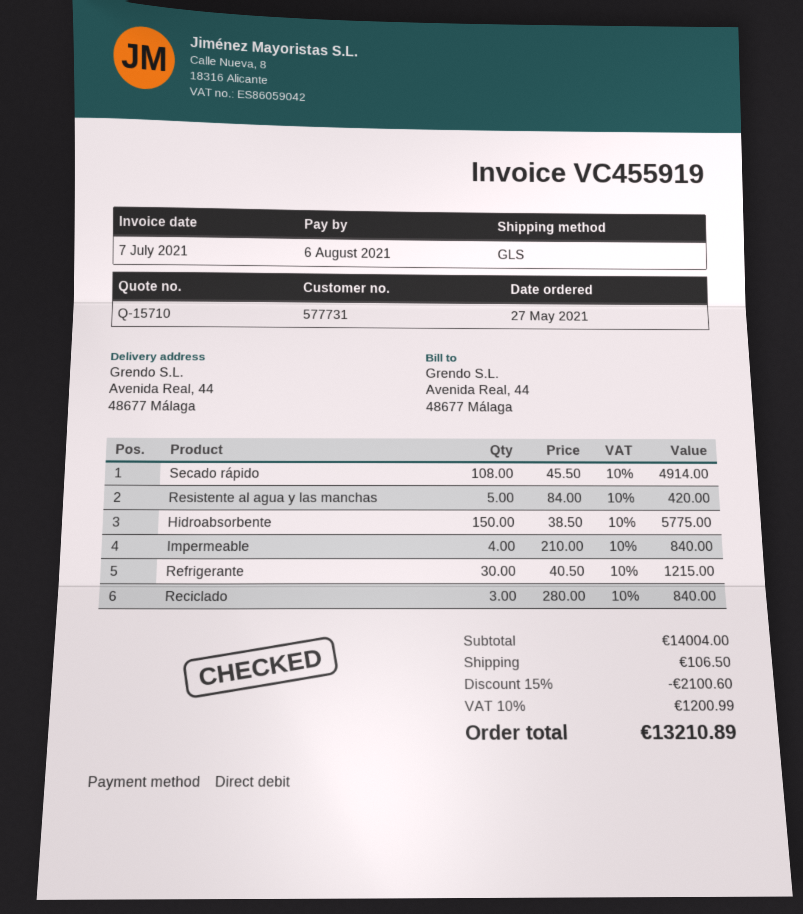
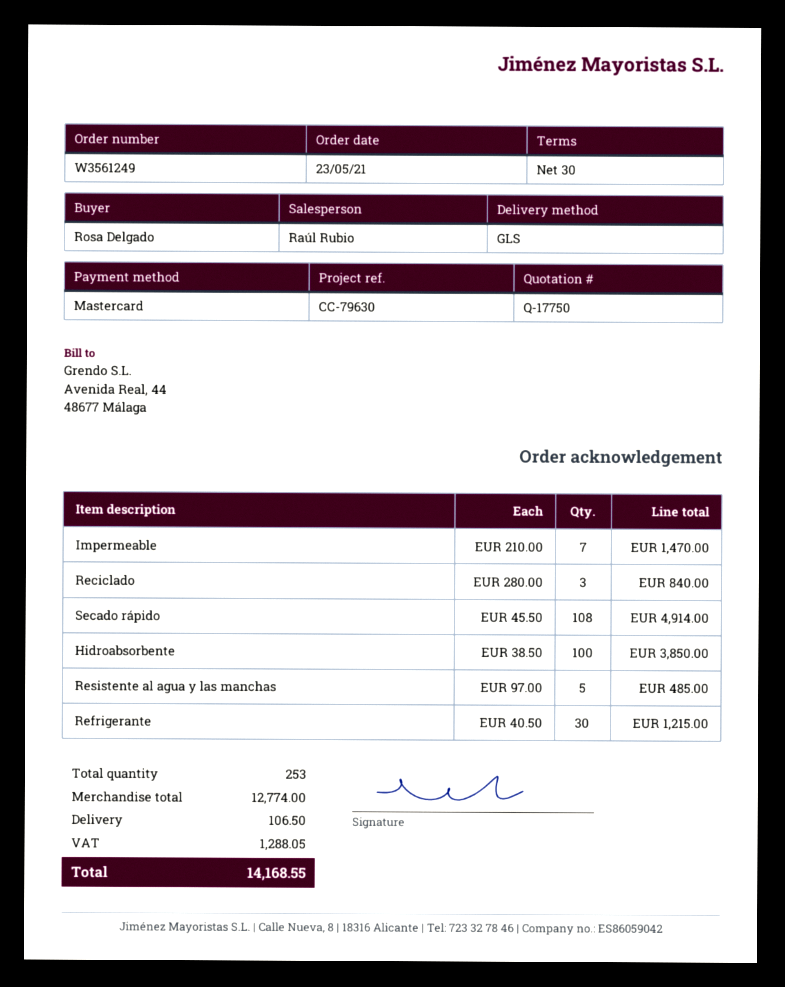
quote number: Q-15710 -> Q-17750
order date: 2021-05-27 -> 2021-05-23
payment method: direct debit -> Mastercard
Resistente al agua y las manchas: 5 x 84.00 = 420.00 -> 5 x 97.00 = 485.00
Hidroabsorbente: 150 x 38.50 = 5775.00 -> 100 x 38.50 = 3850.00
Impermeable: 4 x 210.00 = 840.00 -> 7 x 210.00 = 1470.00
subtotal: 14004.00 -> 12774.00
discount: 15% = 2100.60 -> none
tax: 1200.99 -> 1288.05
total: 13210.89 -> 14168.55

